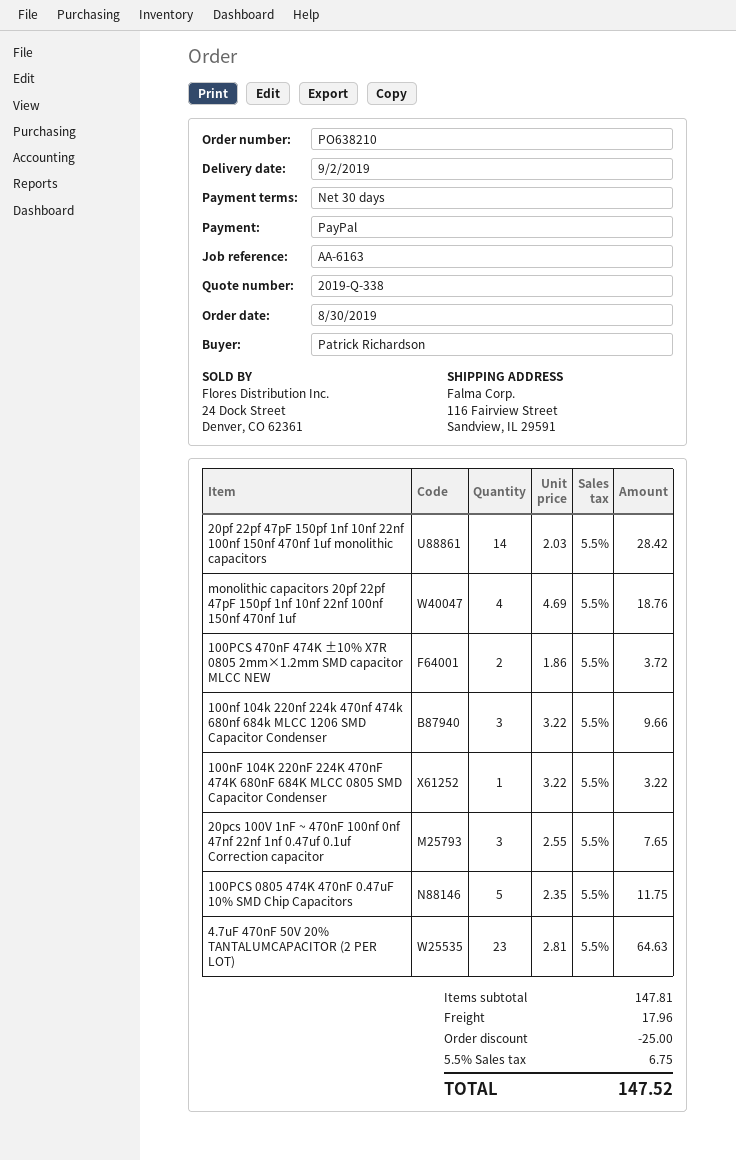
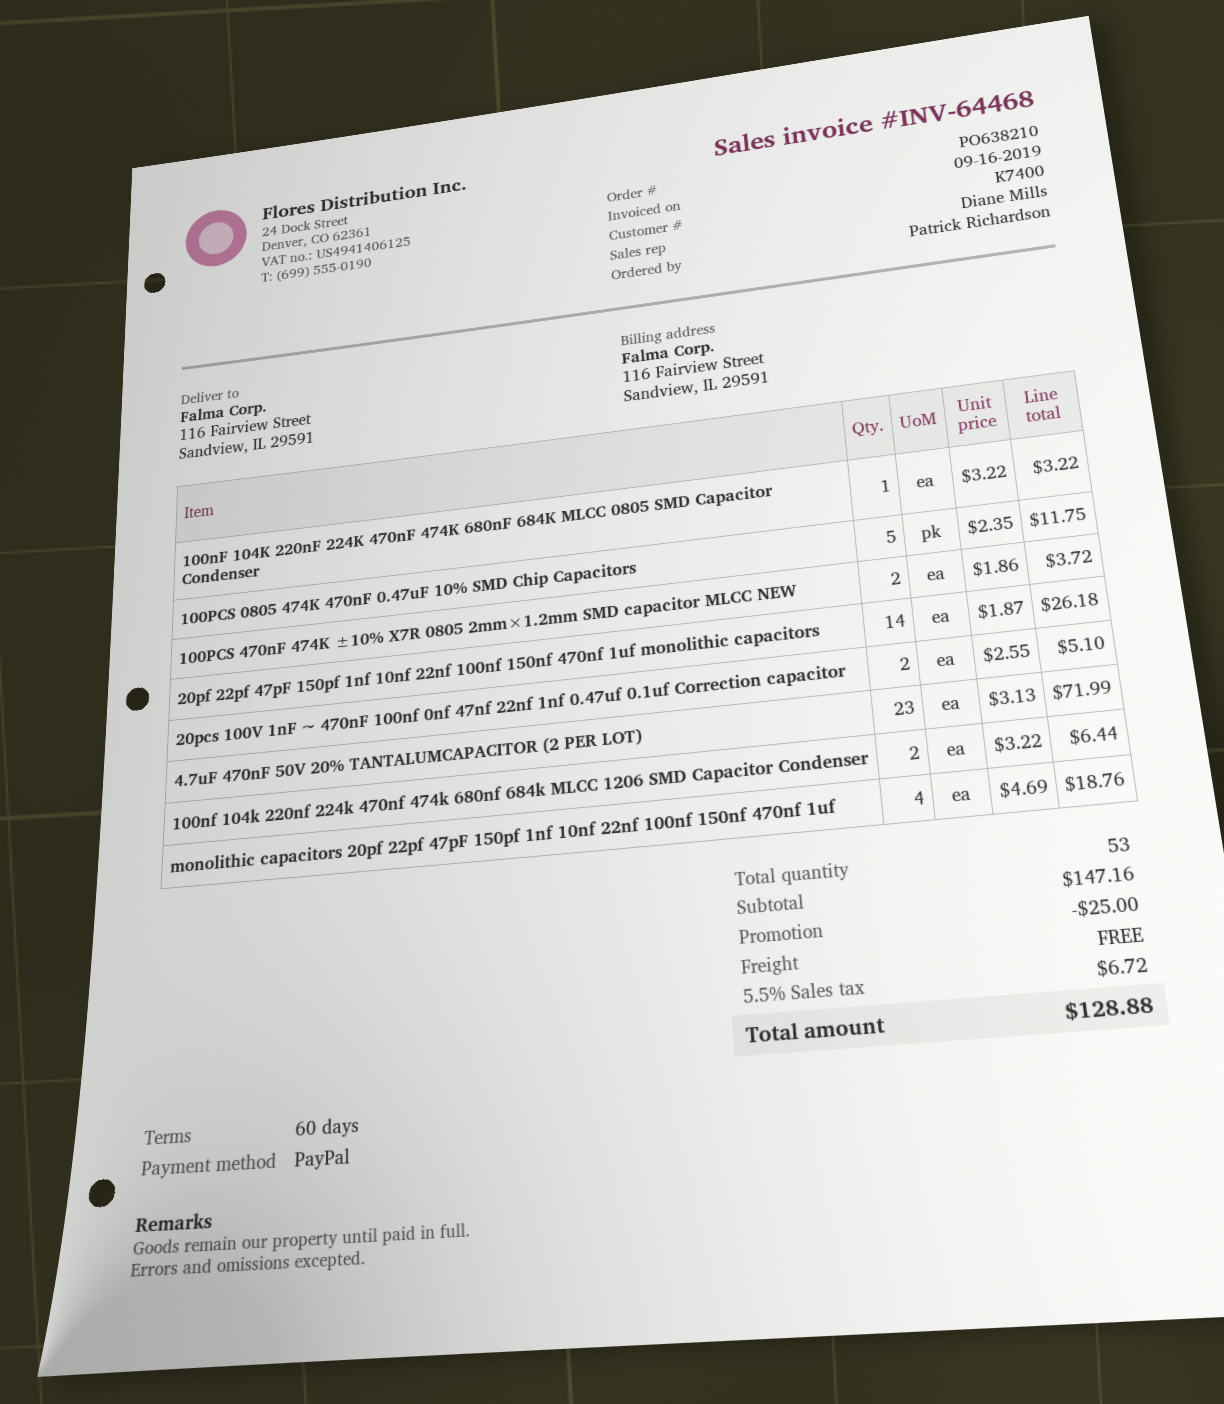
payment terms: 30 days -> 60 days
20pf 22pf 47pF 150pf 1nf 10nf 22nf 100nf 150nf 470nf 1uf monolithic capacitors: 14 x 2.03 = 28.42 -> 14 x 1.87 = 26.18
100nf 104k 220nf 224k 470nf 474k 680nf 684k MLCC 1206 SMD Capacitor Condenser: 3 x 3.22 = 9.66 -> 2 x 3.22 = 6.44
20pcs 100V 1nF ~ 470nF 100nf 0nf 47nf 22nf 1nf 0.47uf 0.1uf Correction capacitor: 3 x 2.55 = 7.65 -> 2 x 2.55 = 5.10
4.7uF 470nF 50V 20% TANTALUMCAPACITOR (2 PER LOT): 23 x 2.81 = 64.63 -> 23 x 3.13 = 71.99
subtotal: 147.81 -> 147.16
shipping: 17.96 -> 0.00
tax: 5.5% = 6.75 -> 5.5% = 6.72
total: 147.52 -> 128.88

